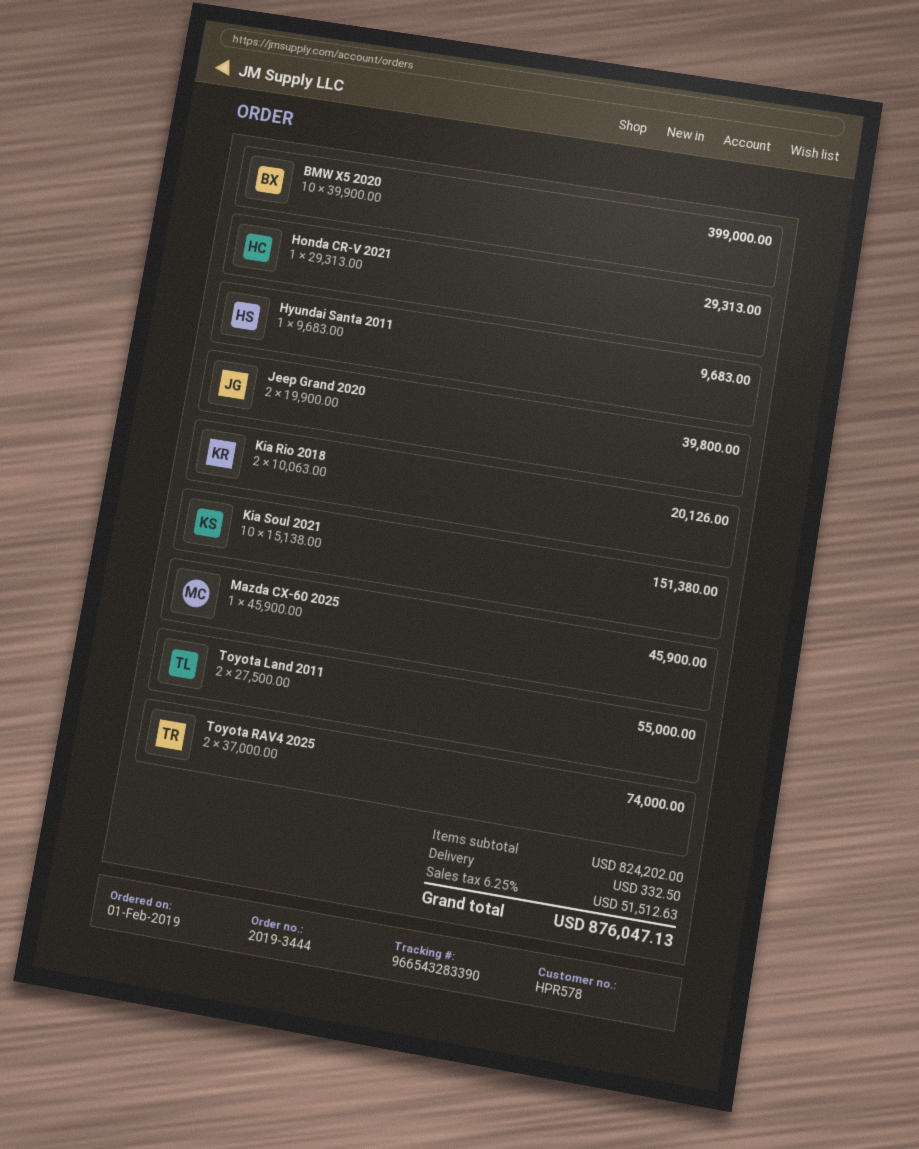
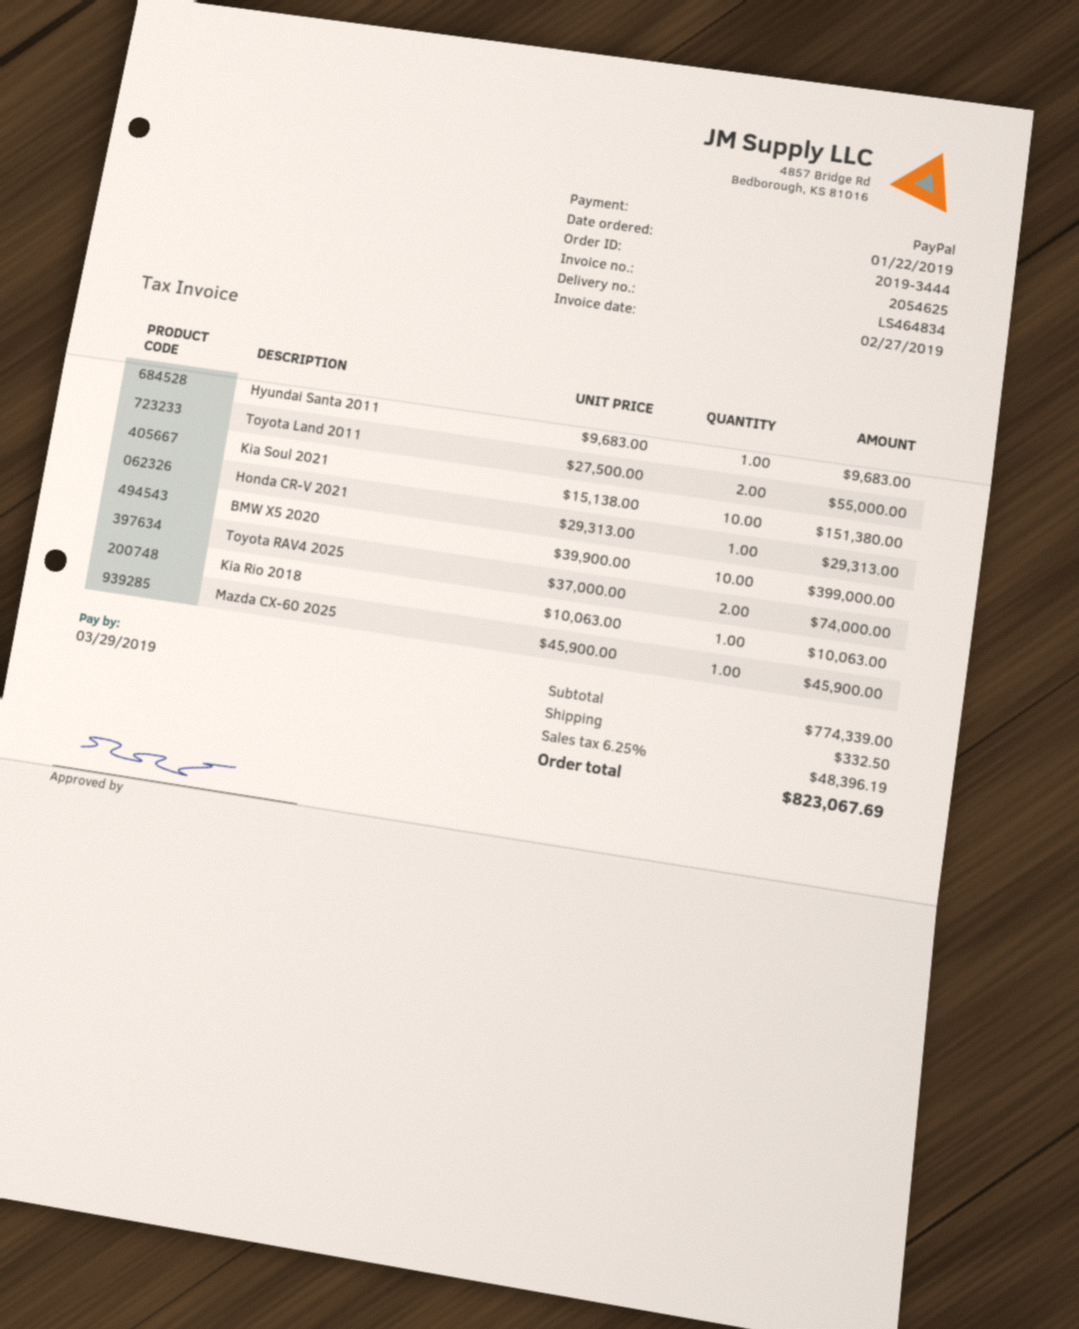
order date: 2019-02-01 -> 2019-01-22
Jeep Grand 2020: 2 x 19900.00 = 39800.00 -> none
Kia Rio 2018: 2 x 10063.00 = 20126.00 -> 1 x 10063.00 = 10063.00
subtotal: 824202.00 -> 774339.00
tax: 6.25% = 51512.63 -> 6.25% = 48396.19
total: 876047.13 -> 823067.69

